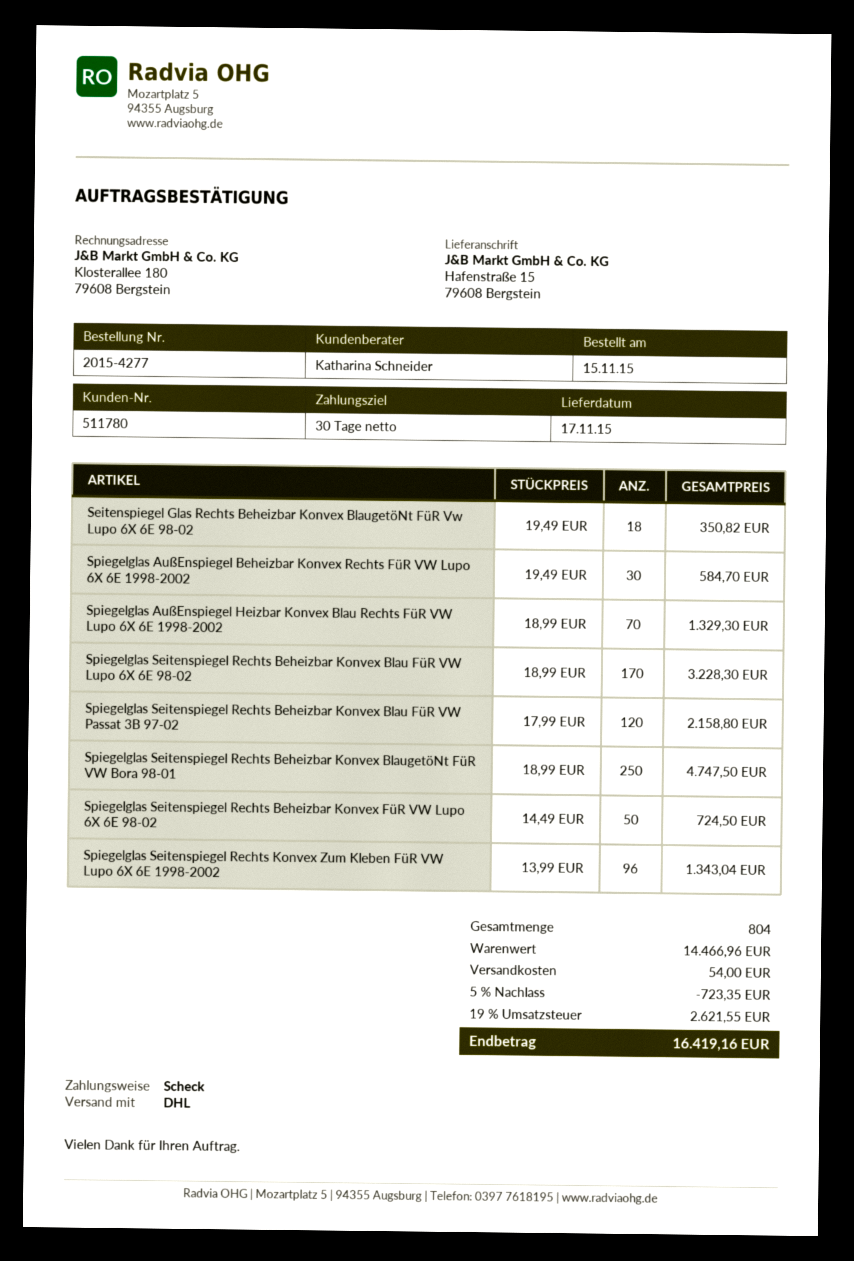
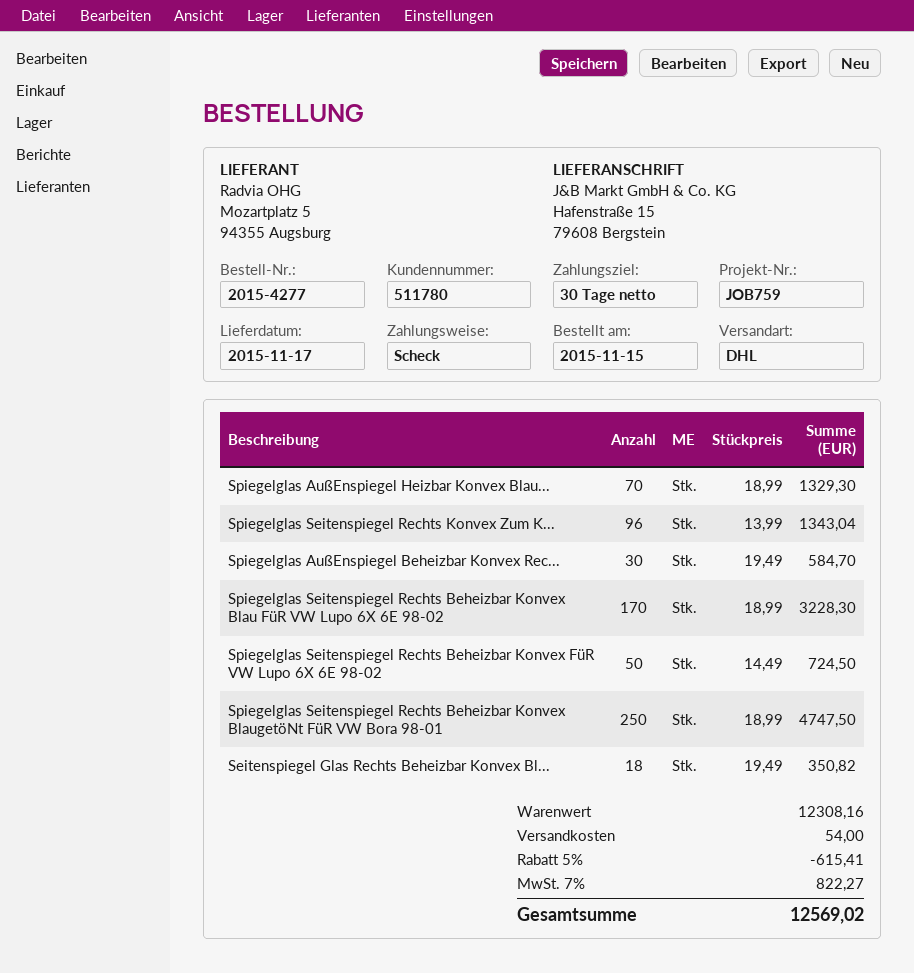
Spiegelglas Seitenspiegel Rechts Beheizbar Konvex Blau FüR VW Passat 3B 97-02: 120 x 17.99 = 2158.80 -> none
subtotal: 14466.96 -> 12308.16
discount: 5% = 723.35 -> 5% = 615.41
tax: 19% = 2621.55 -> 7% = 822.27
total: 16419.16 -> 12569.02

